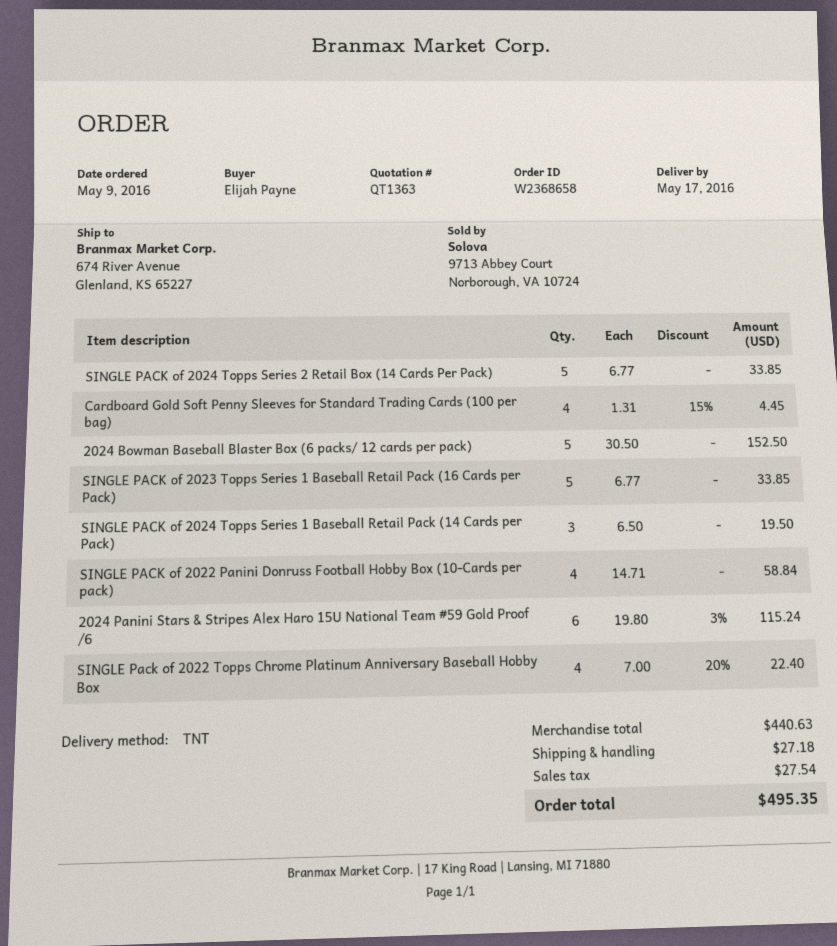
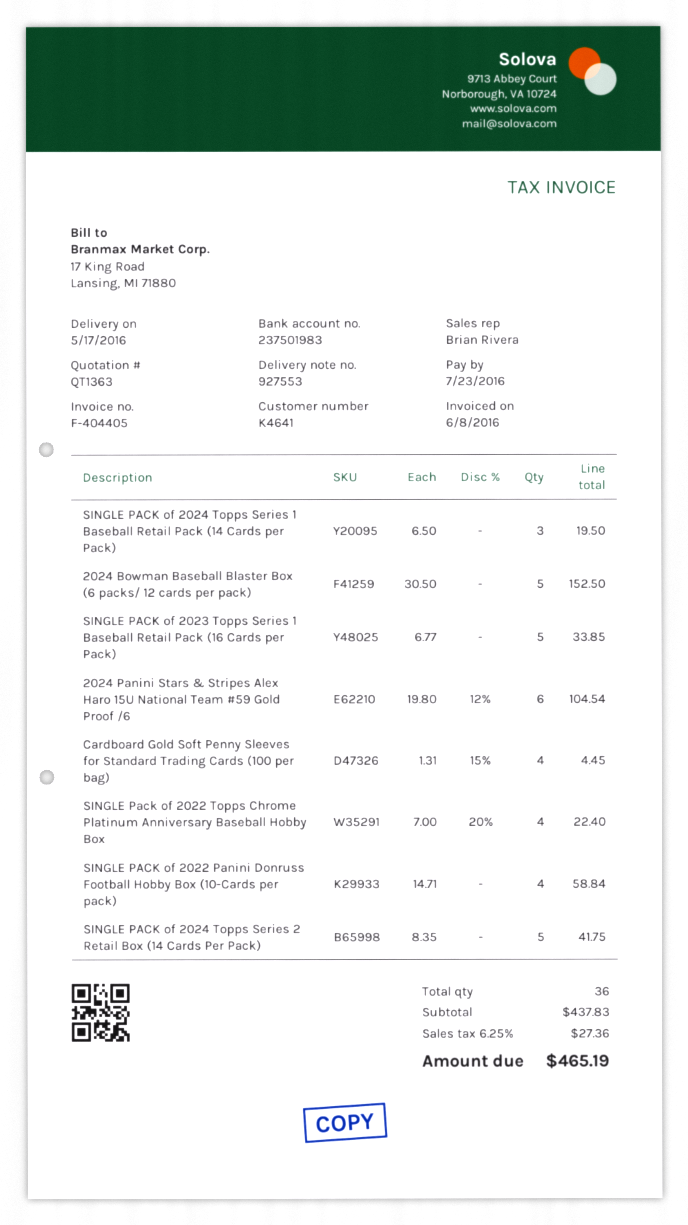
SINGLE PACK of 2024 Topps Series 2 Retail Box (14 Cards Per Pack): 5 x 6.77 = 33.85 -> 5 x 8.35 = 41.75
2024 Panini Stars & Stripes Alex Haro 15U National Team #59 Gold Proof /6: 6 x 19.80 - 3% = 115.24 -> 6 x 19.80 - 12% = 104.54
subtotal: 440.63 -> 437.83
shipping: 27.18 -> none
tax: 27.54 -> 27.36
total: 495.35 -> 465.19

